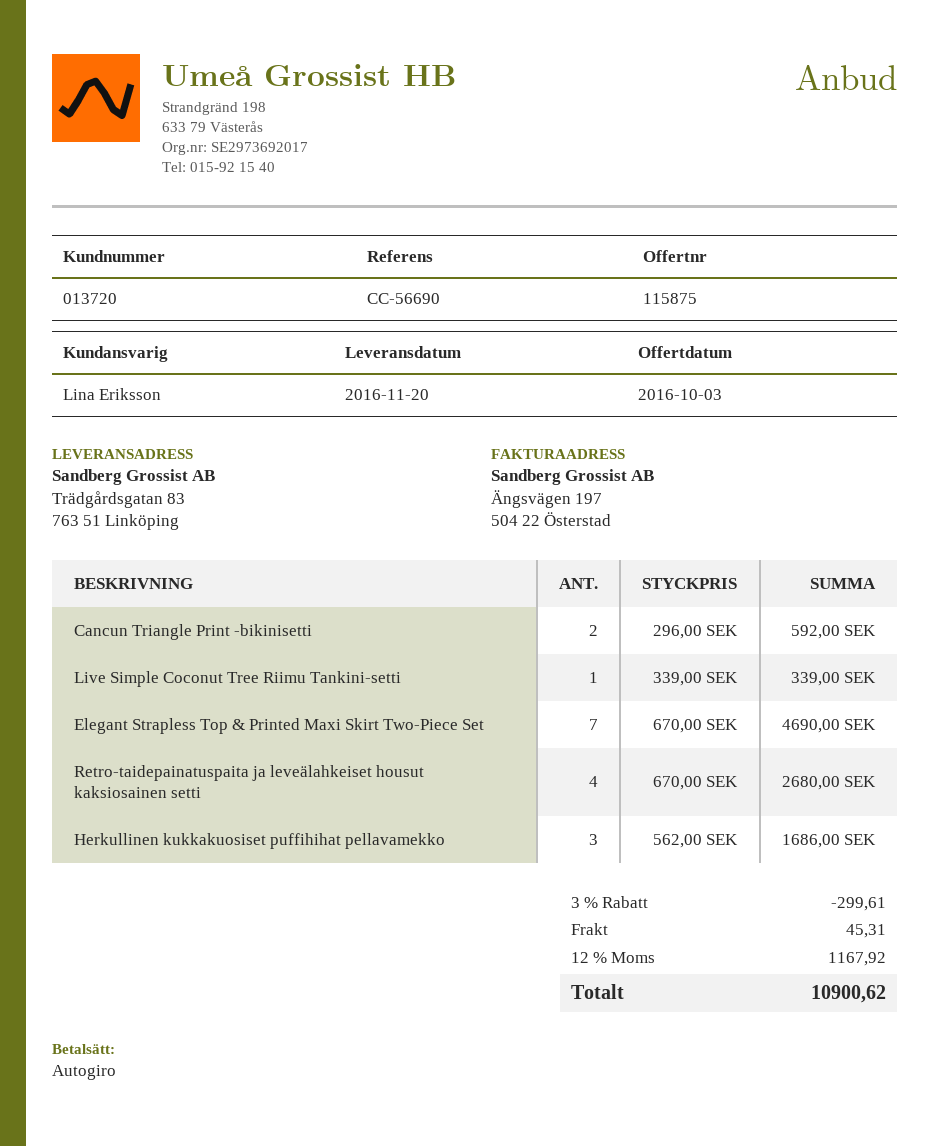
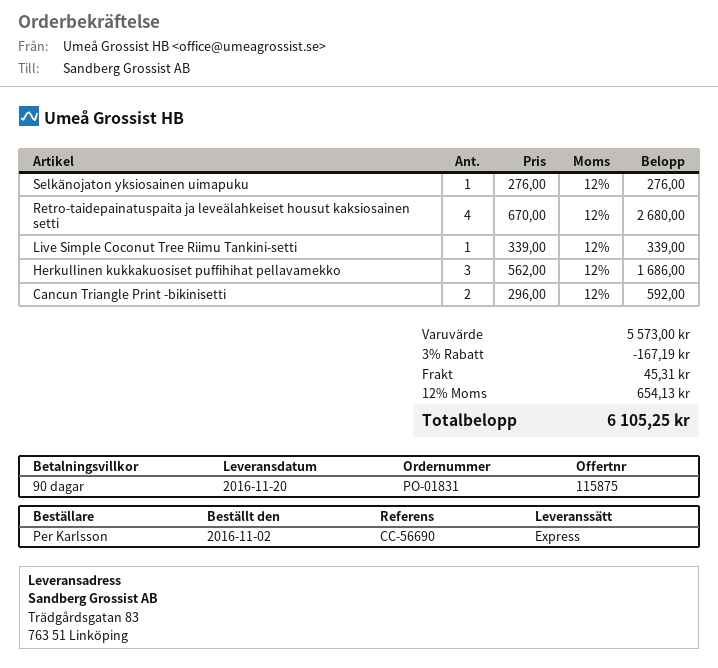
Elegant Strapless Top & Printed Maxi Skirt Two-Piece Set: 7 x 670.00 = 4690.00 -> none
Selkänojaton yksiosainen uimapuku: none -> 1 x 276.00 = 276.00
discount: 3% = 299.61 -> 3% = 167.19
tax: 12% = 1167.92 -> 12% = 654.13
total: 10900.62 -> 6105.25

